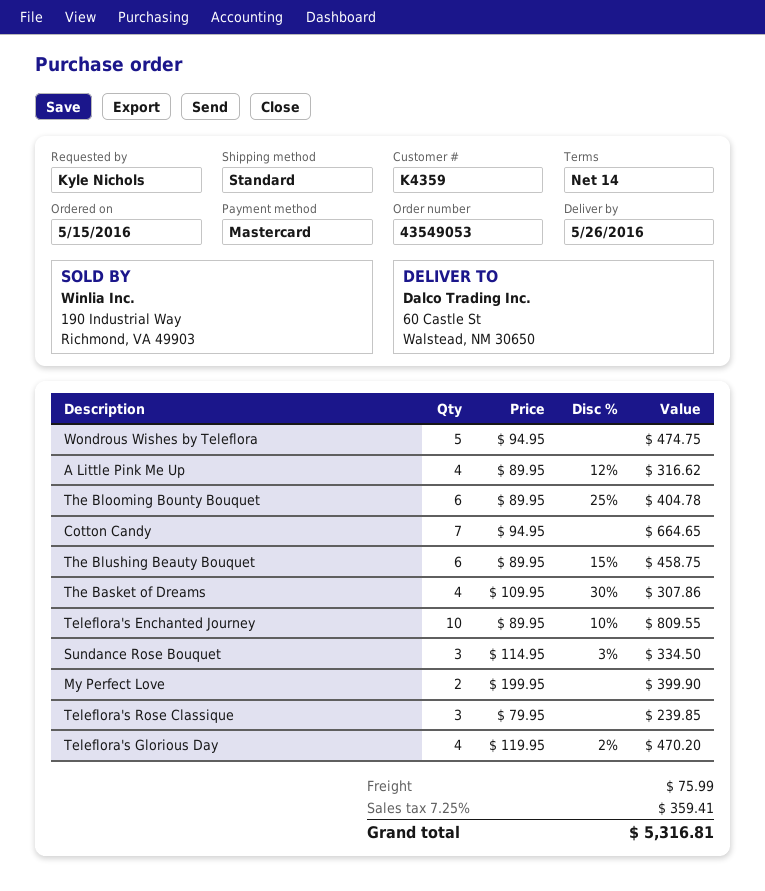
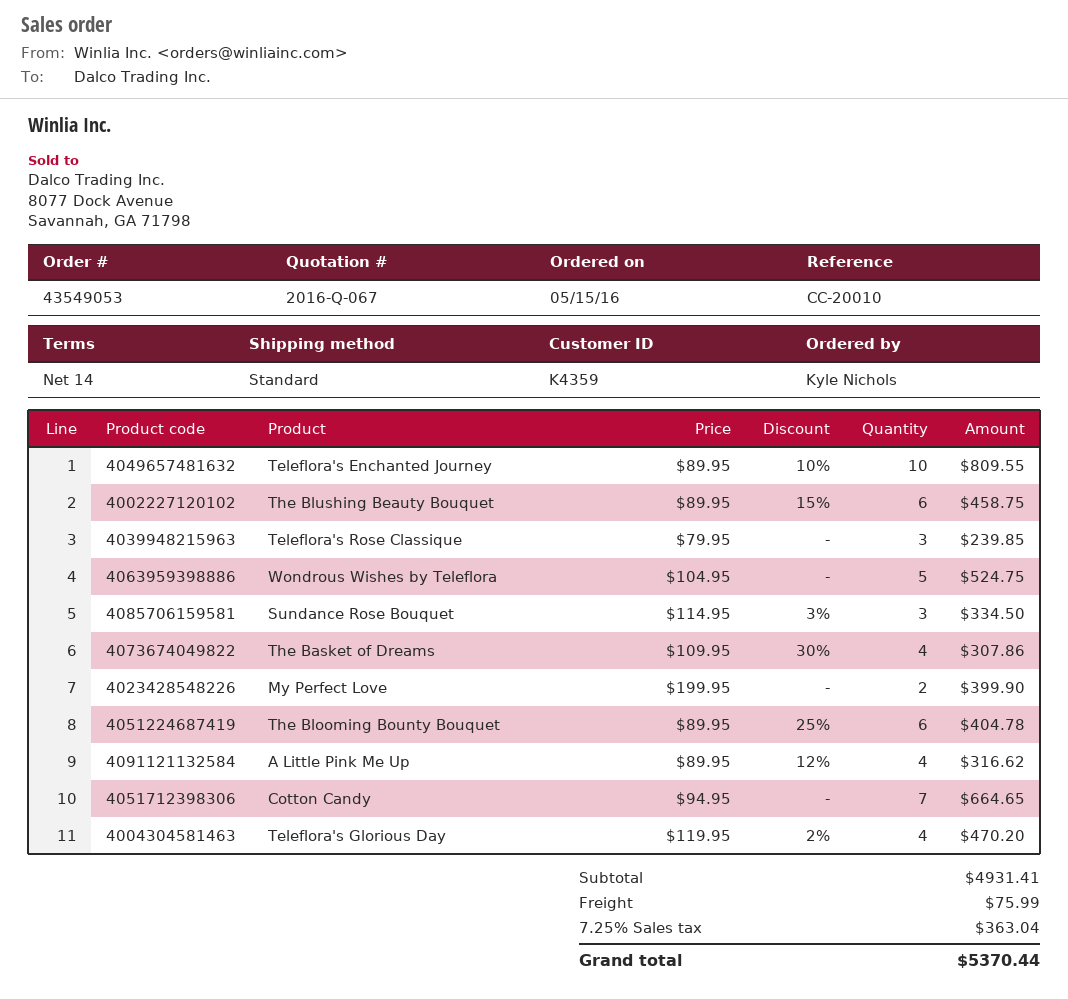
Wondrous Wishes by Teleflora: 5 x 94.95 = 474.75 -> 5 x 104.95 = 524.75
tax: 7.25% = 359.41 -> 7.25% = 363.04
total: 5316.81 -> 5370.44

